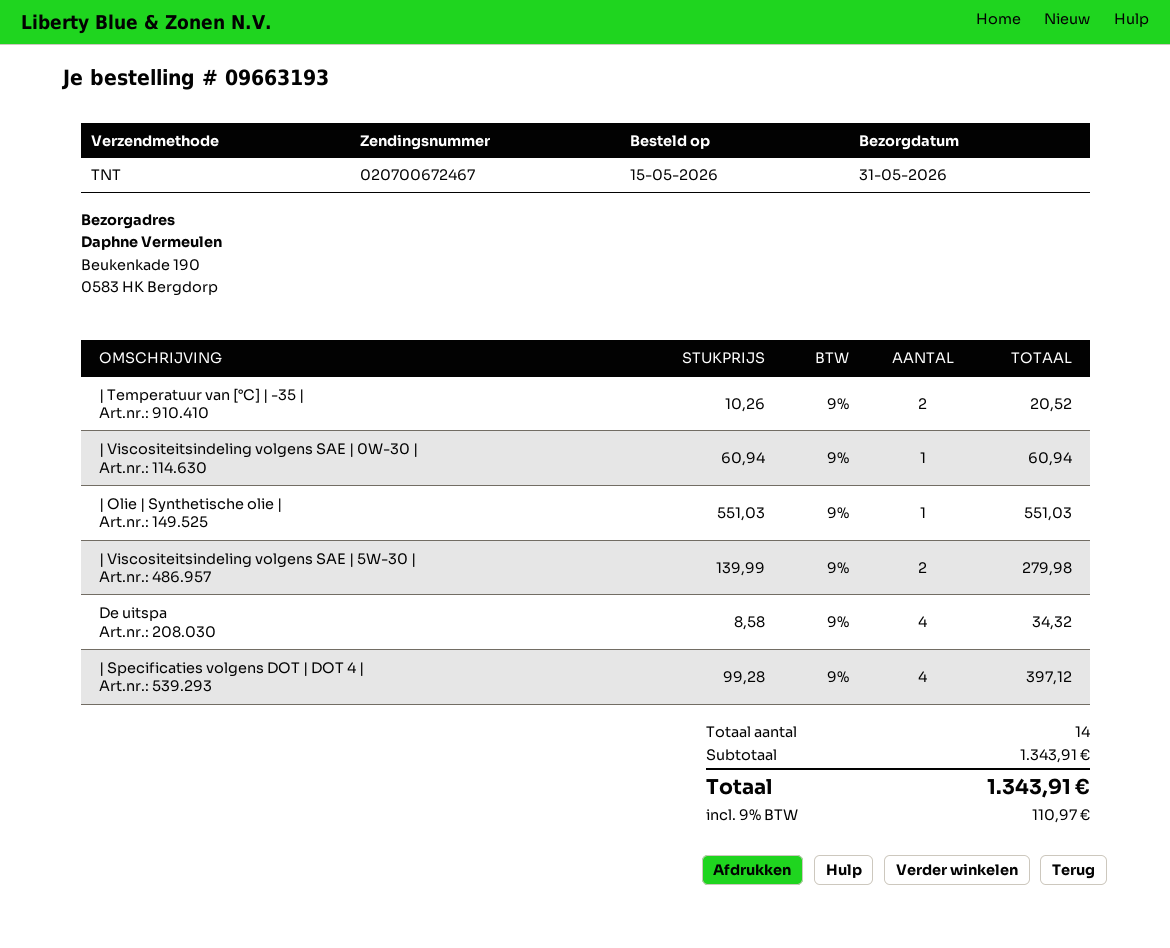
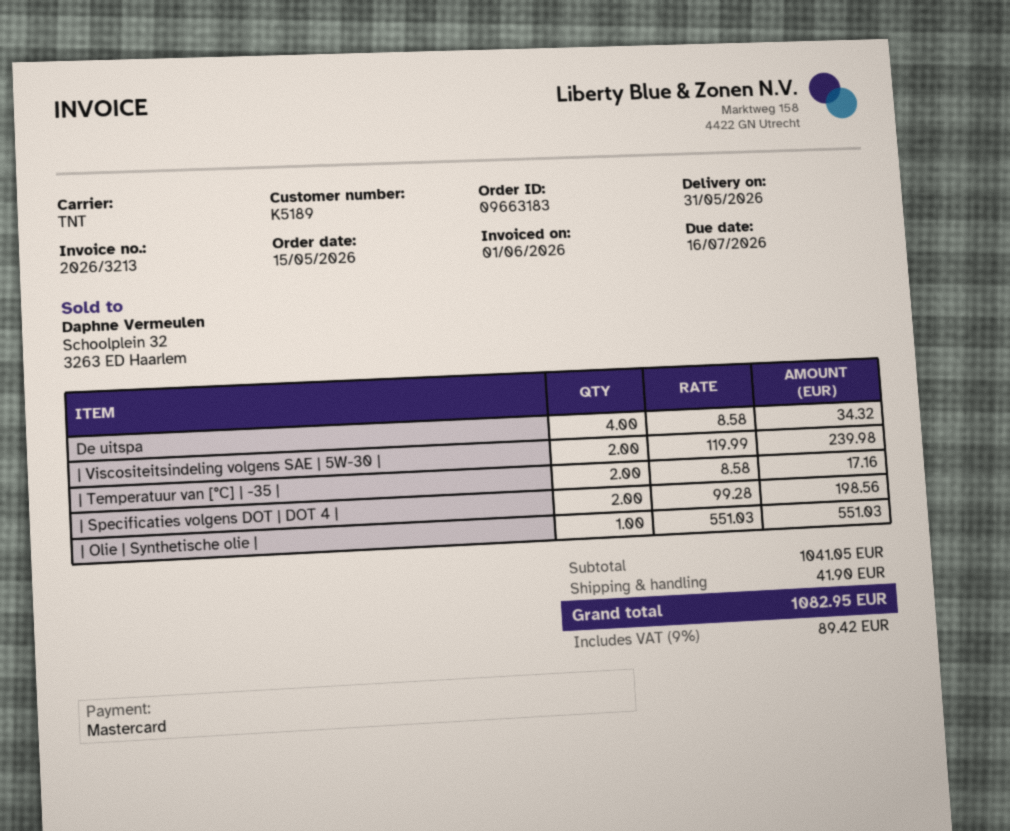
order number: 09663193 -> 09663183
| Temperatuur van [°C] | -35 |: 2 x 10.26 = 20.52 -> 2 x 8.58 = 17.16
| Viscositeitsindeling volgens SAE | 0W-30 |: 1 x 60.94 = 60.94 -> none
| Viscositeitsindeling volgens SAE | 5W-30 |: 2 x 139.99 = 279.98 -> 2 x 119.99 = 239.98
| Specificaties volgens DOT | DOT 4 |: 4 x 99.28 = 397.12 -> 2 x 99.28 = 198.56
subtotal: 1343.91 -> 1041.05
shipping: none -> 41.90
tax: 9% = 110.97 -> 9% = 89.42
total: 1343.91 -> 1082.95

